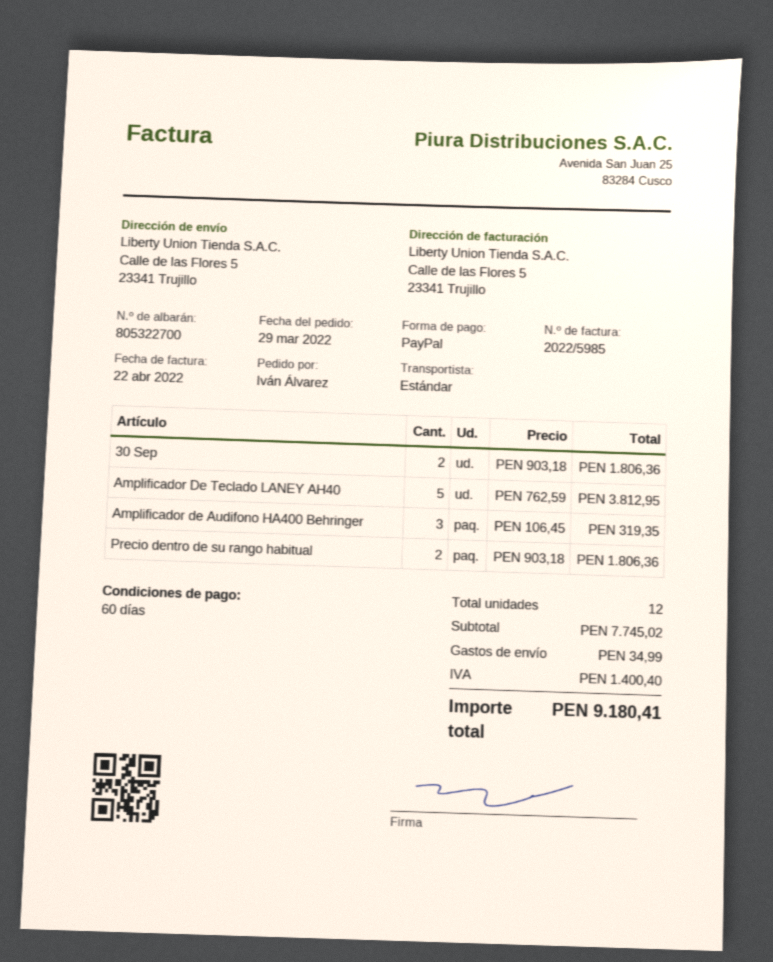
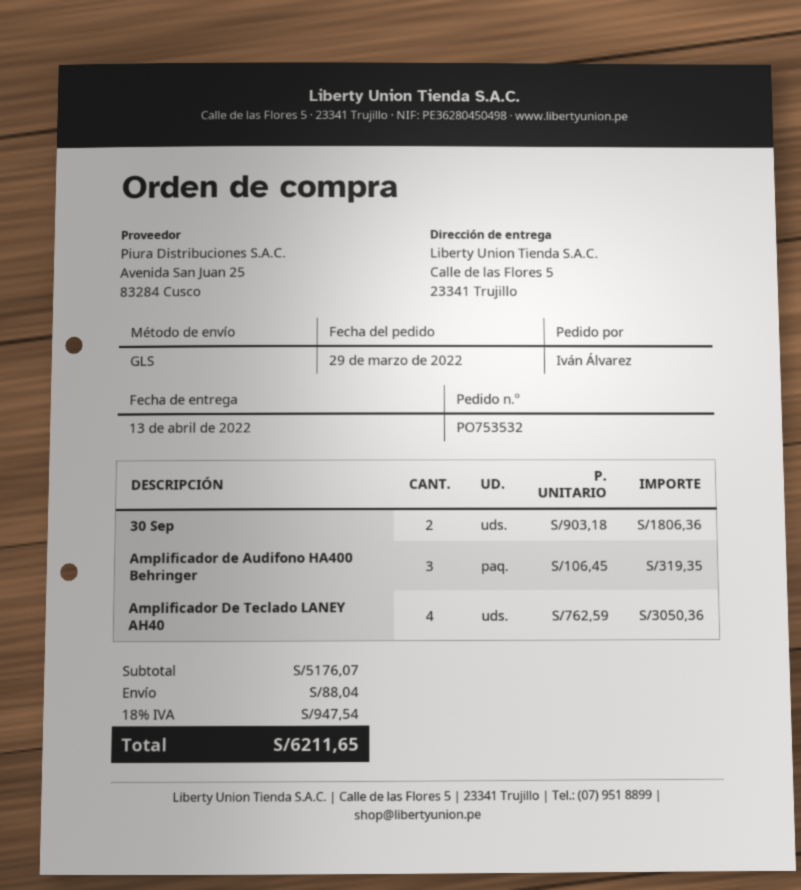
shipping method: standard -> GLS
Amplificador De Teclado LANEY AH40: 5 x 762.59 = 3812.95 -> 4 x 762.59 = 3050.36
Precio dentro de su rango habitual: 2 x 903.18 = 1806.36 -> none
subtotal: 7745.02 -> 5176.07
shipping: 34.99 -> 88.04
tax: 1400.40 -> 947.54
total: 9180.41 -> 6211.65

